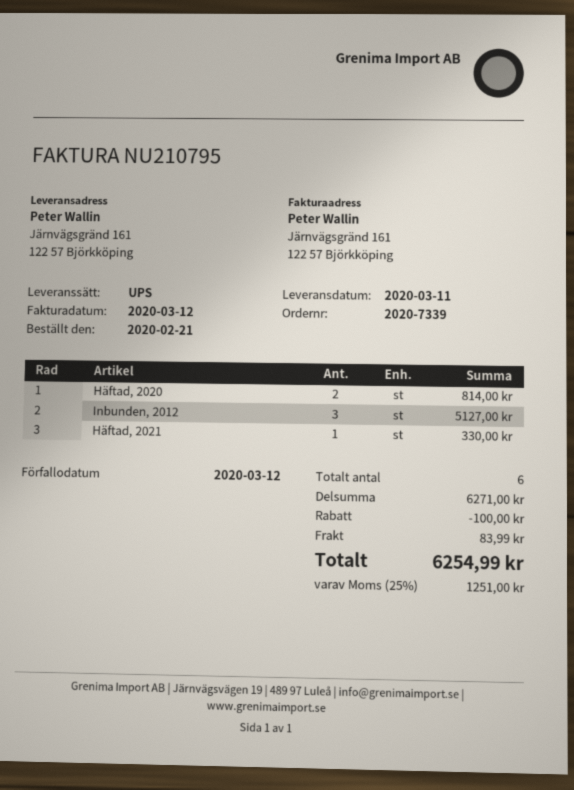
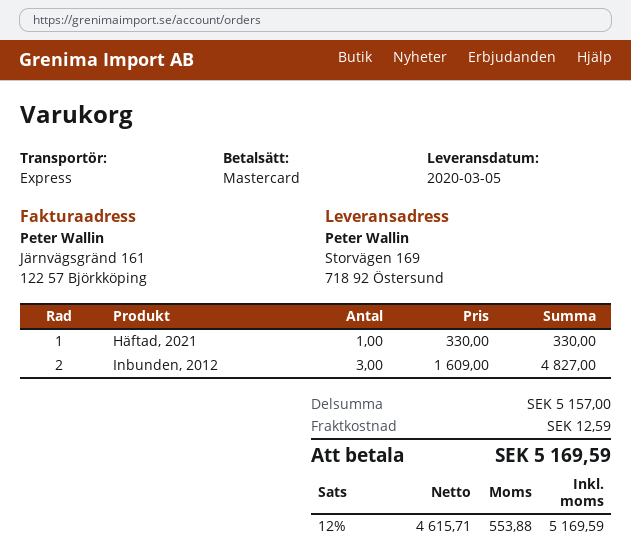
delivery date: 2020-03-11 -> 2020-03-05
shipping method: UPS -> express
ship to: Järnvägsgränd 161, 122 57 Björkköping -> Storvägen 169, 718 92 Östersund
Häftad, 2020: 2 for 814.00 -> none
Inbunden, 2012: 3 for 5127.00 -> 3 for 4827.00
subtotal: 6271.00 -> 5157.00
discount: 100.00 -> none
shipping: 83.99 -> 12.59
tax: 25% = 1251.00 -> 12% = 553.88
total: 6254.99 -> 5169.59

